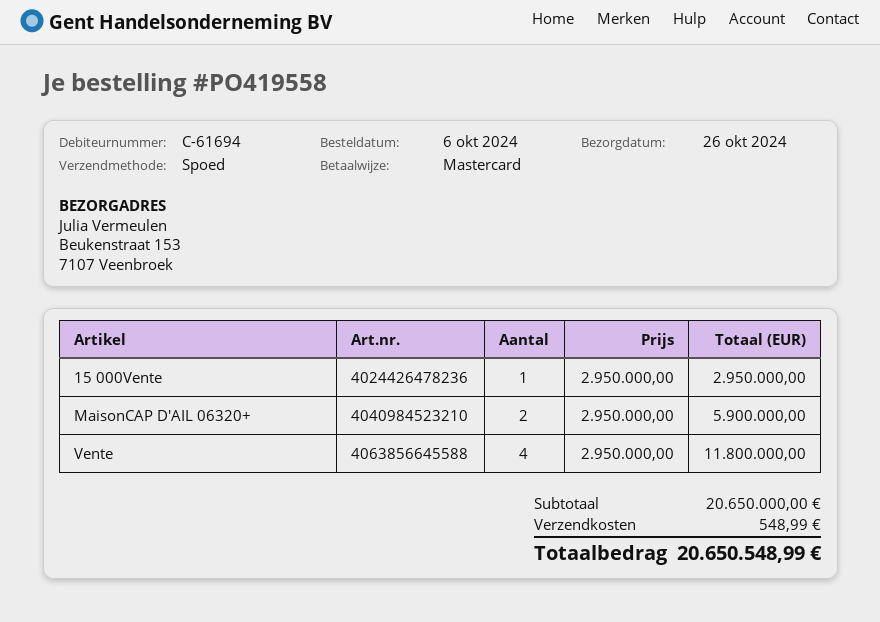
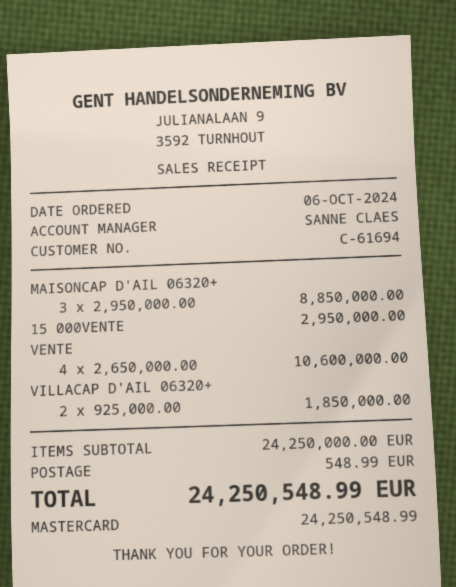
MaisonCAP D'AIL 06320+: 2 x 2950000.00 = 5900000.00 -> 3 x 2950000.00 = 8850000.00
Vente: 4 x 2950000.00 = 11800000.00 -> 4 x 2650000.00 = 10600000.00
VILLACAP D'AIL 06320+: none -> 2 x 925000.00 = 1850000.00
subtotal: 20650000.00 -> 24250000.00
total: 20650548.99 -> 24250548.99

